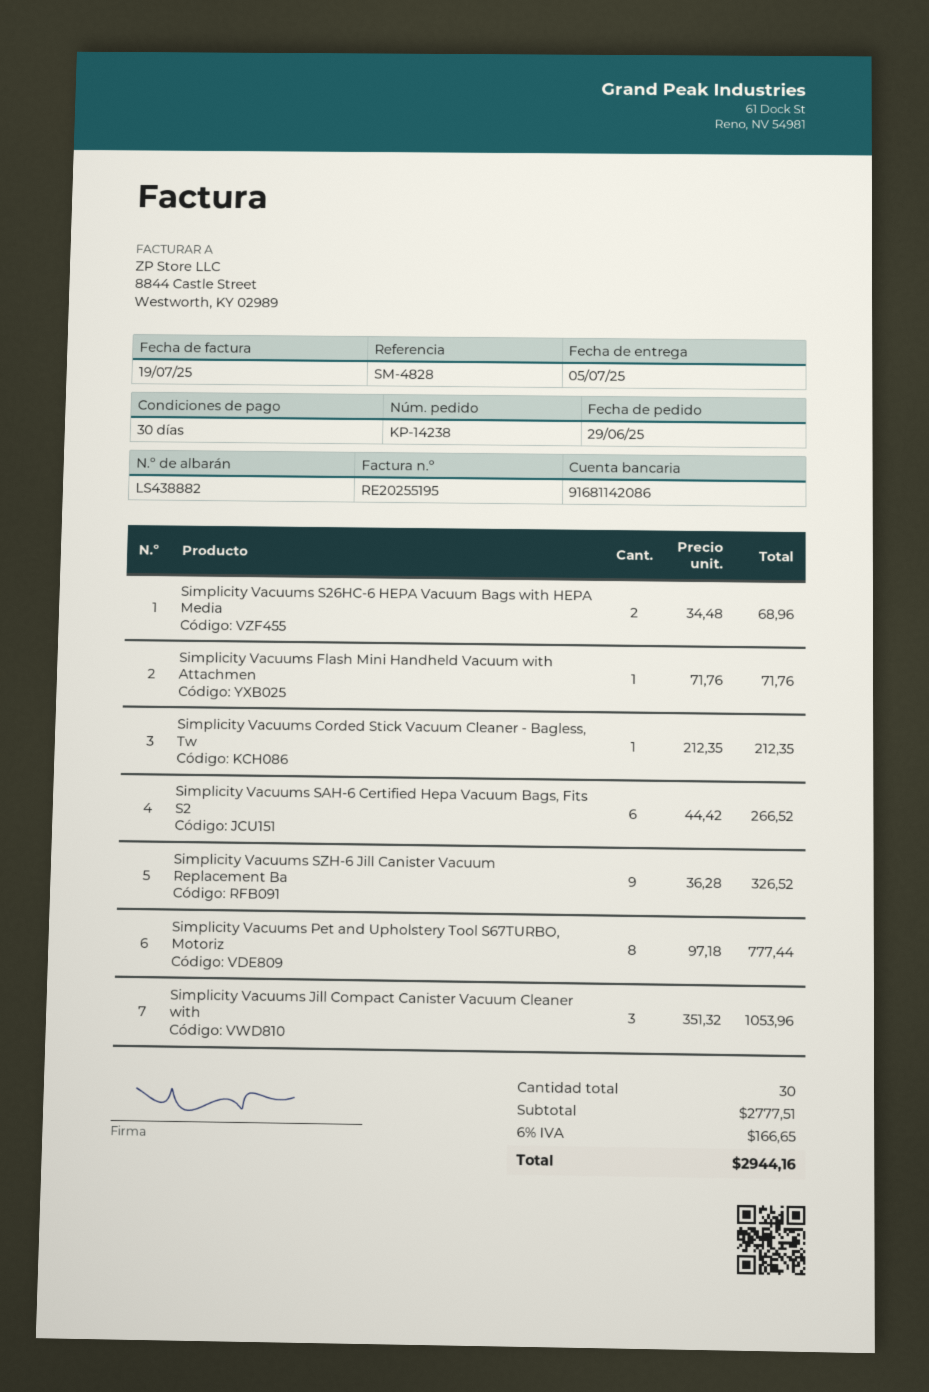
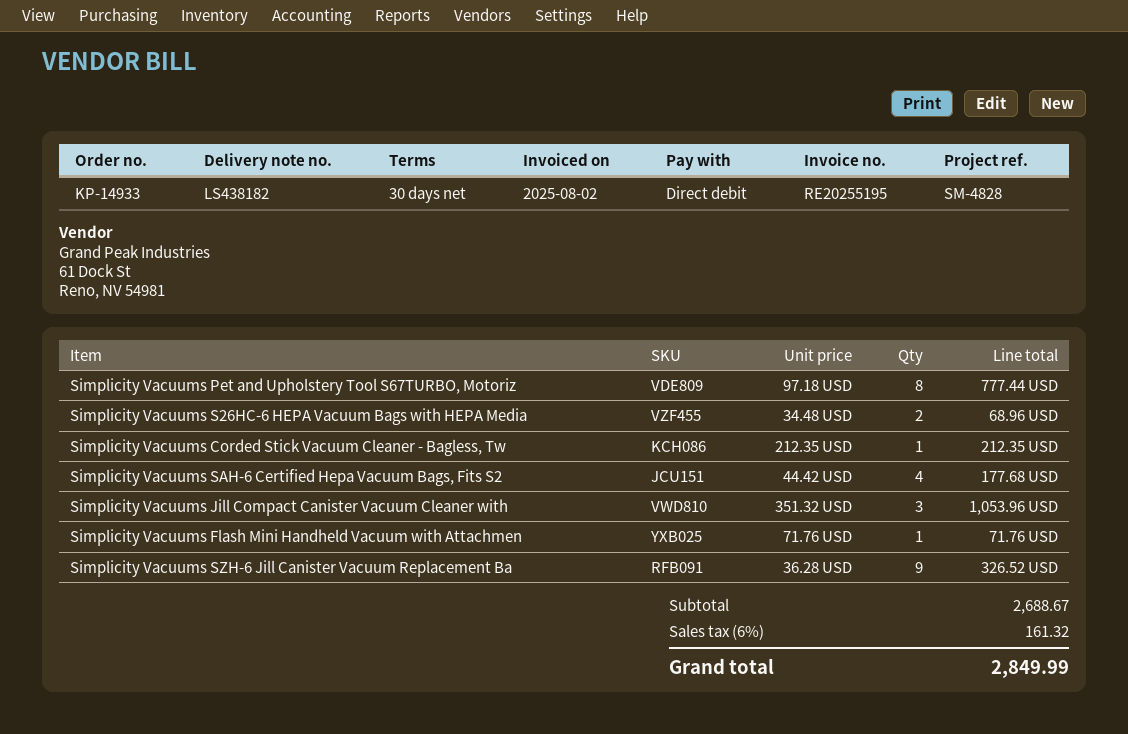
order number: KP-14238 -> KP-14933
delivery note number: LS438882 -> LS438182
invoice date: 2025-07-19 -> 2025-08-02
Simplicity Vacuums SAH-6 Certified Hepa Vacuum Bags, Fits S2: 6 x 44.42 = 266.52 -> 4 x 44.42 = 177.68
subtotal: 2777.51 -> 2688.67
tax: 6% = 166.65 -> 6% = 161.32
total: 2944.16 -> 2849.99

